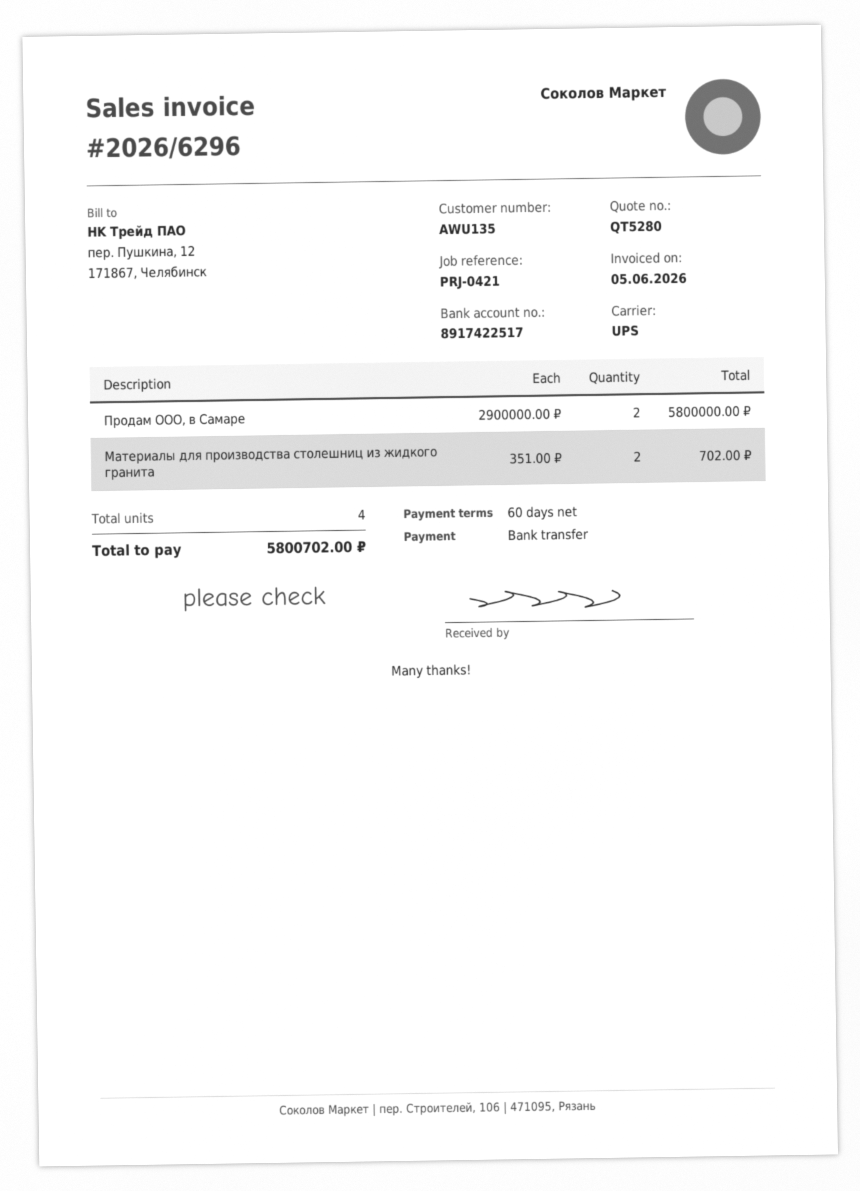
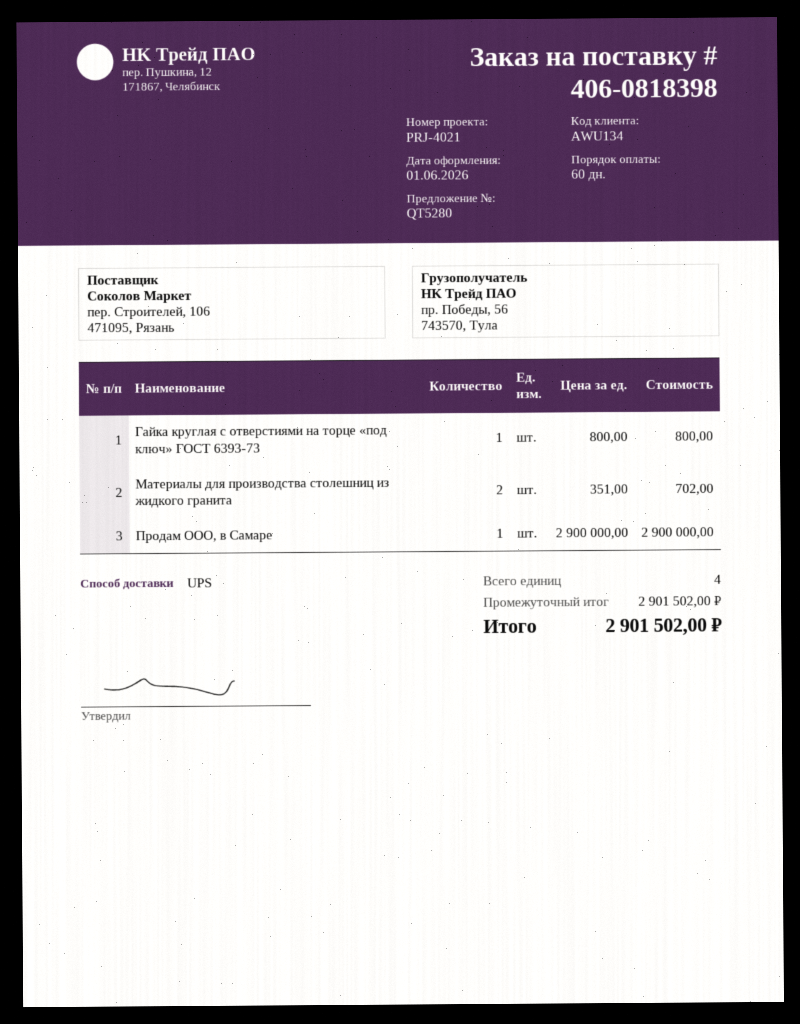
customer number: AWU135 -> AWU134
reference: PRJ-0421 -> PRJ-4021
Продам ООО, в Самаре: 2 x 2900000.00 = 5800000.00 -> 1 x 2900000.00 = 2900000.00
Гайка круглая с отверстиями на торце «под ключ» ГОСТ 6393-73: none -> 1 x 800.00 = 800.00
total: 5800702.00 -> 2901502.00

